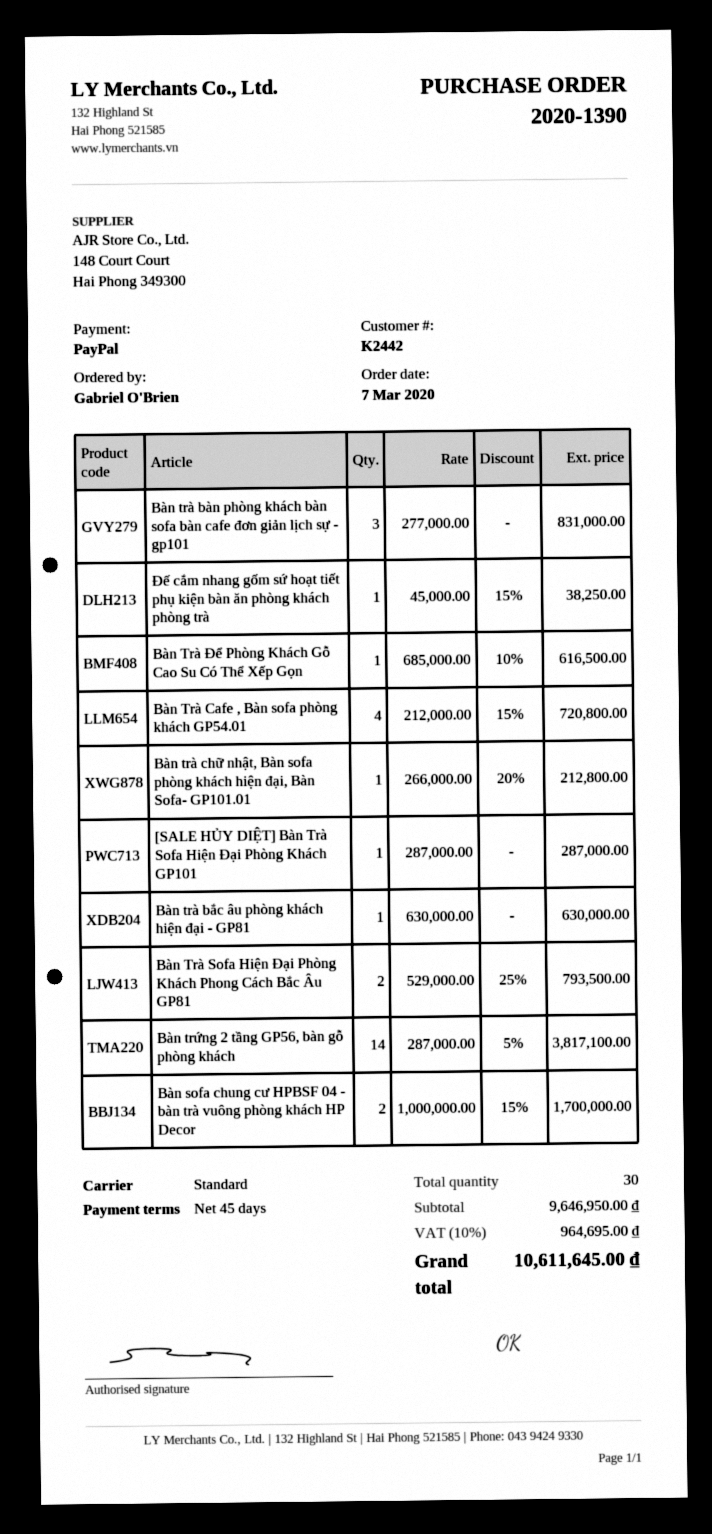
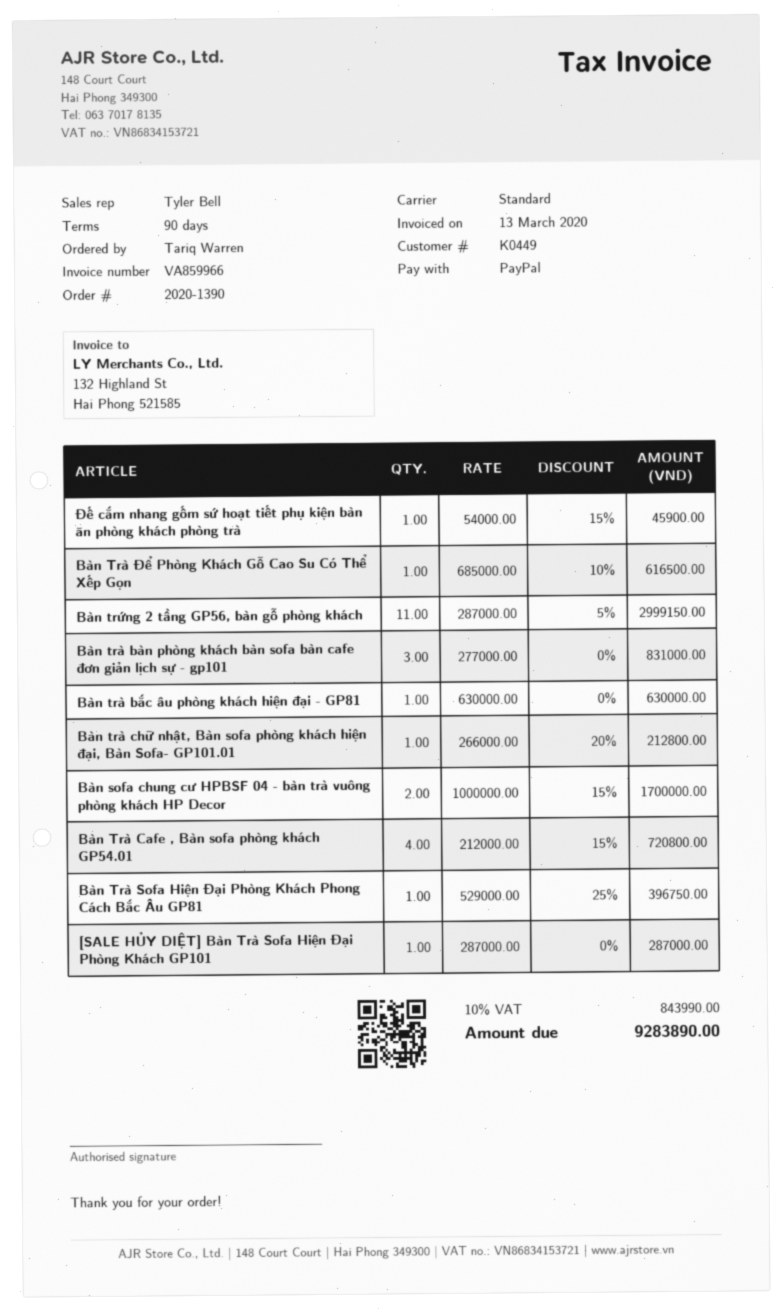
payment terms: 45 days -> 90 days
customer number: K2442 -> K0449
ordered by: Gabriel O'Brien -> Tariq Warren
Đế cắm nhang gốm sứ hoạt tiết phụ kiện bàn ăn phòng khách phòng trà: 1 x 45000.00 - 15% = 38250.00 -> 1 x 54000.00 - 15% = 45900.00
Bàn Trà Sofa Hiện Đại Phòng Khách Phong Cách Bắc Âu GP81: 2 x 529000.00 - 25% = 793500.00 -> 1 x 529000.00 - 25% = 396750.00
Bàn trứng 2 tầng GP56, bàn gỗ phòng khách: 14 x 287000.00 - 5% = 3817100.00 -> 11 x 287000.00 - 5% = 2999150.00
tax: 10% = 964695.00 -> 10% = 843990.00
total: 10611645.00 -> 9283890.00

